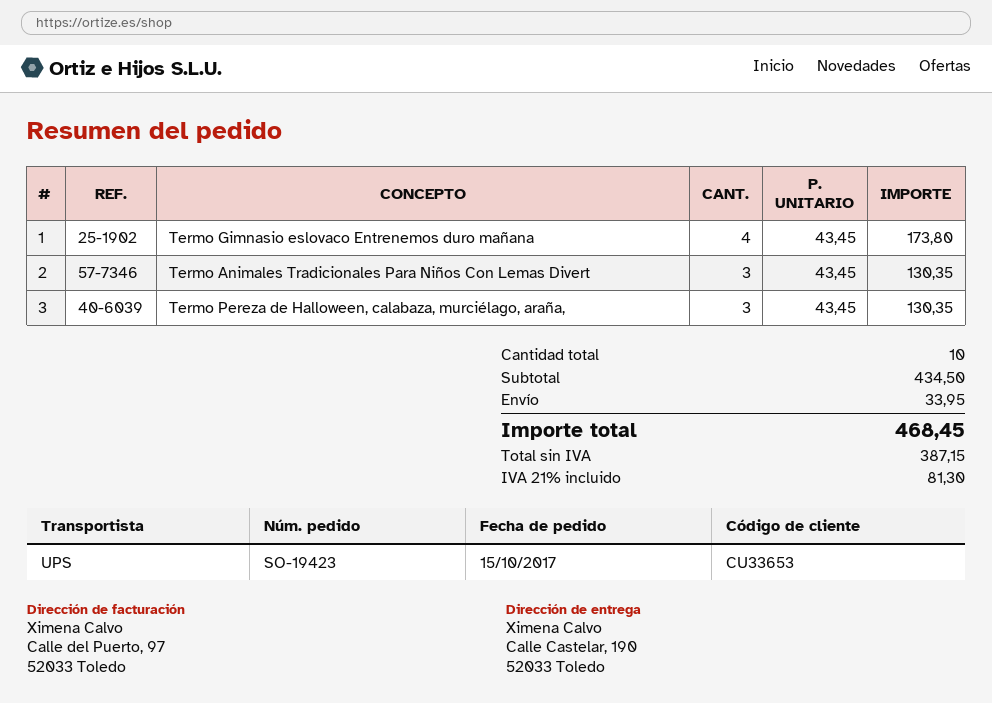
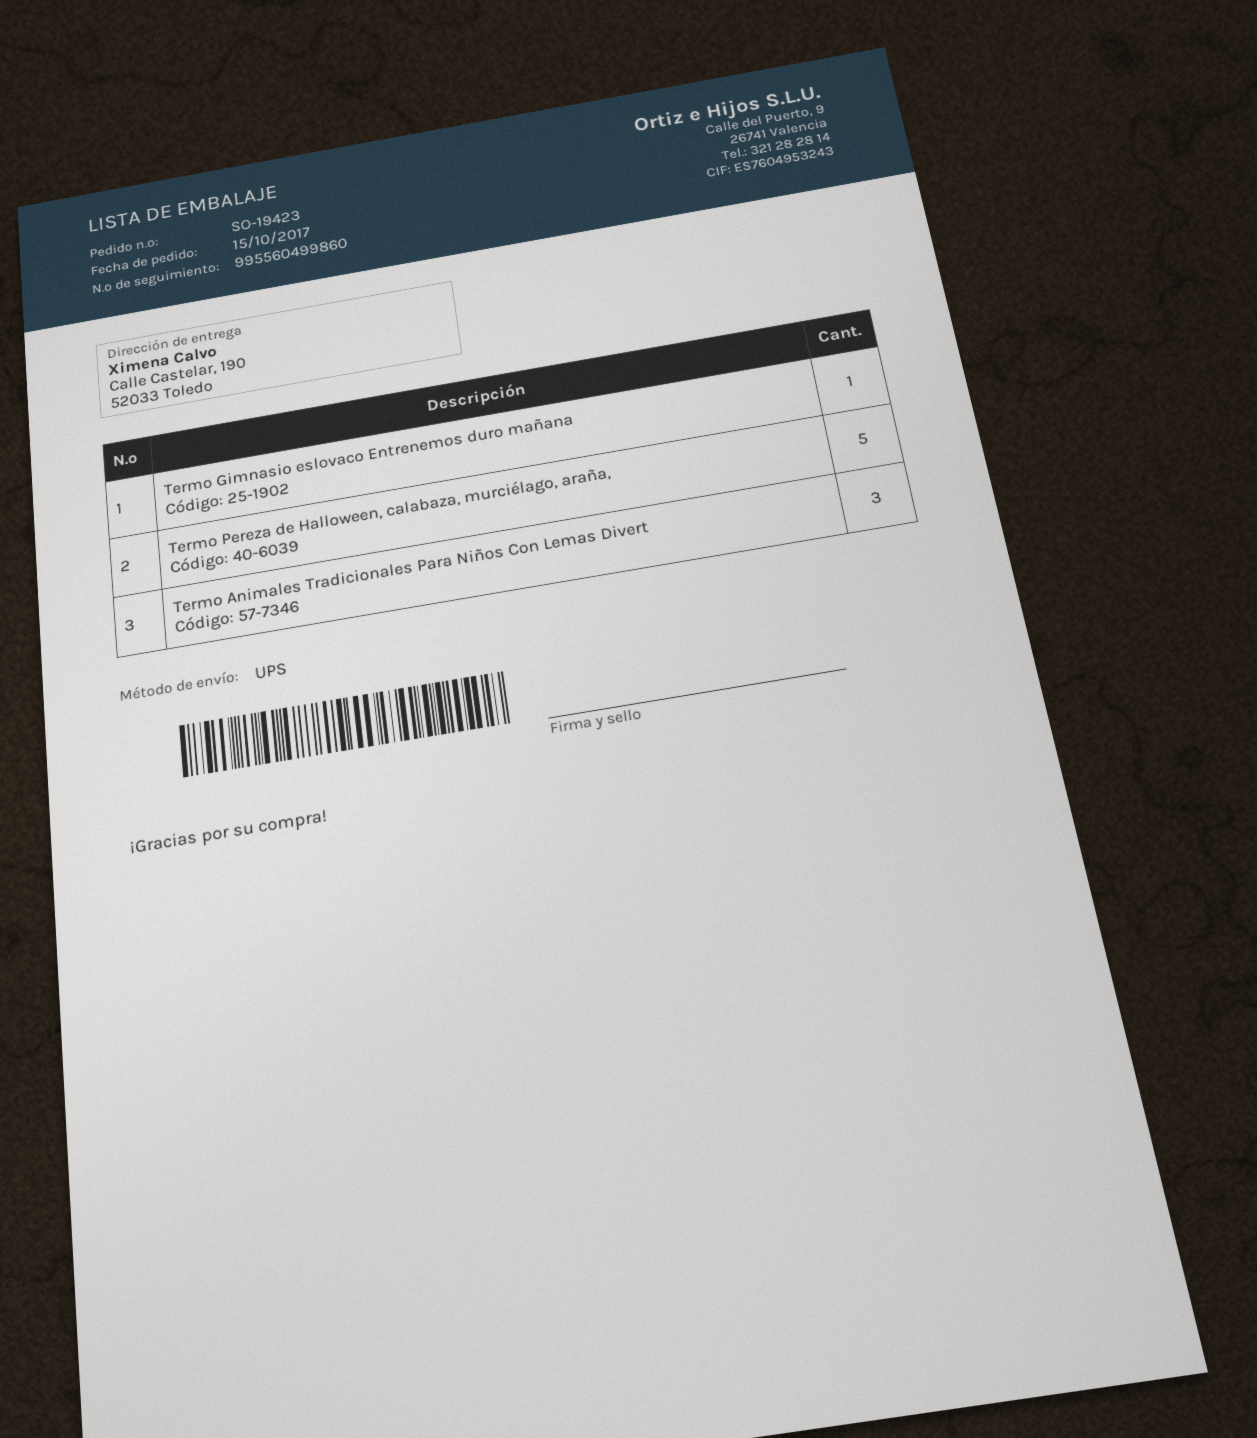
Termo Gimnasio eslovaco Entrenemos duro mañana: 4 -> 1
Termo Pereza de Halloween, calabaza, murciélago, araña,: 3 -> 5

